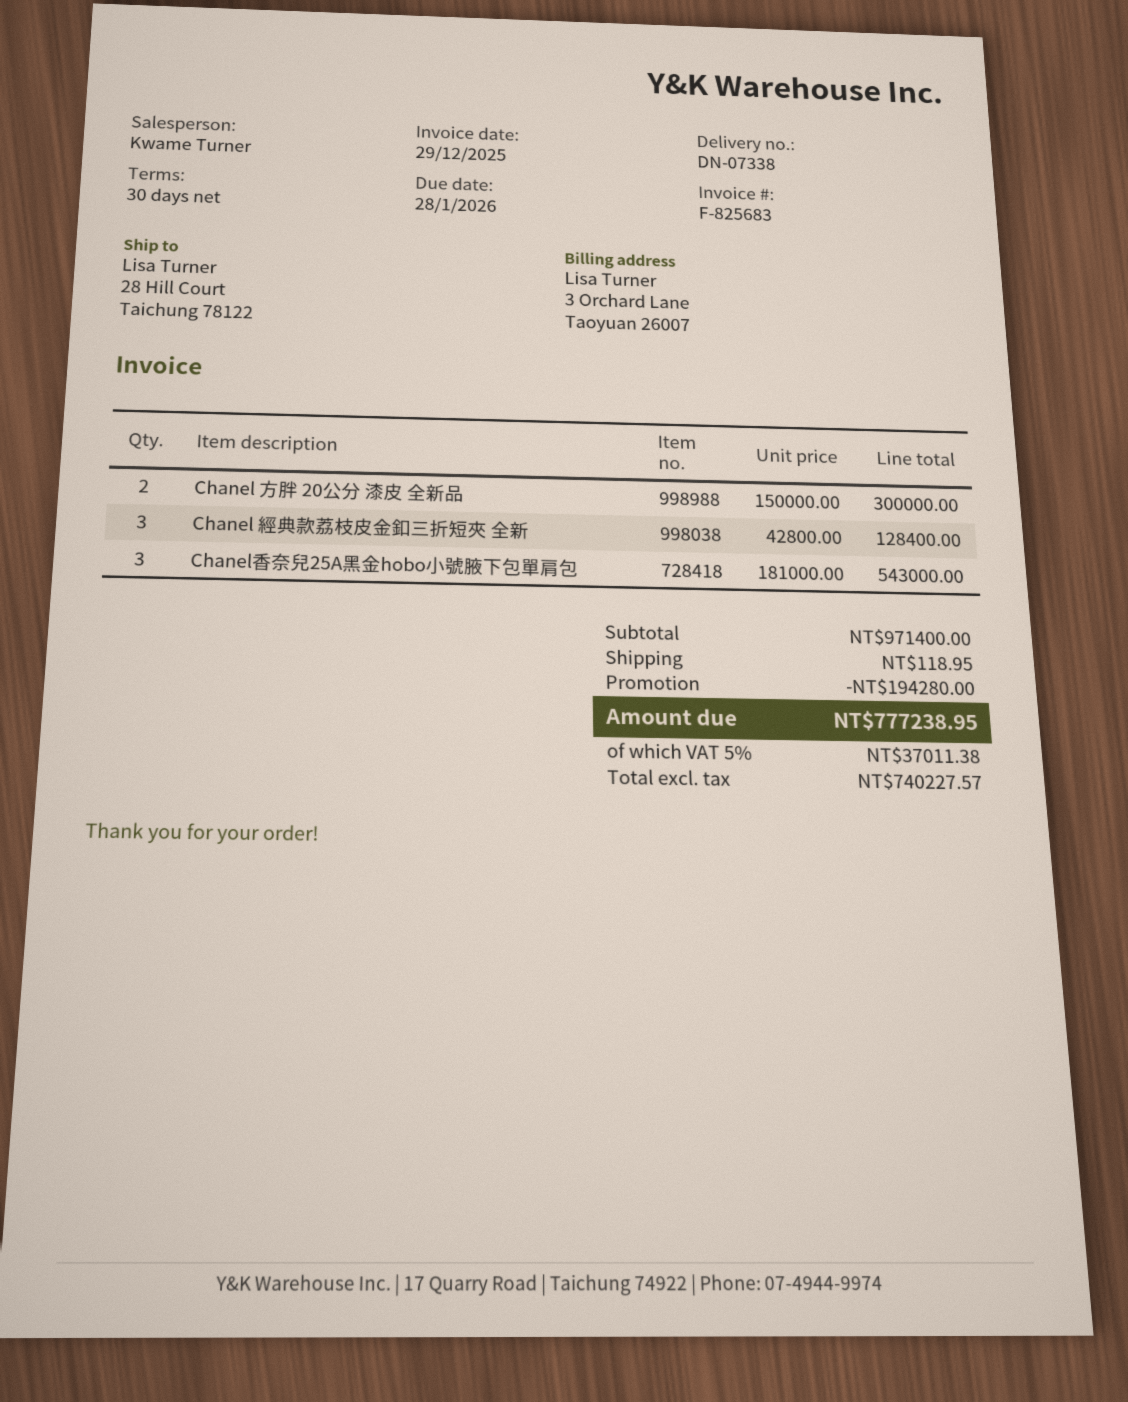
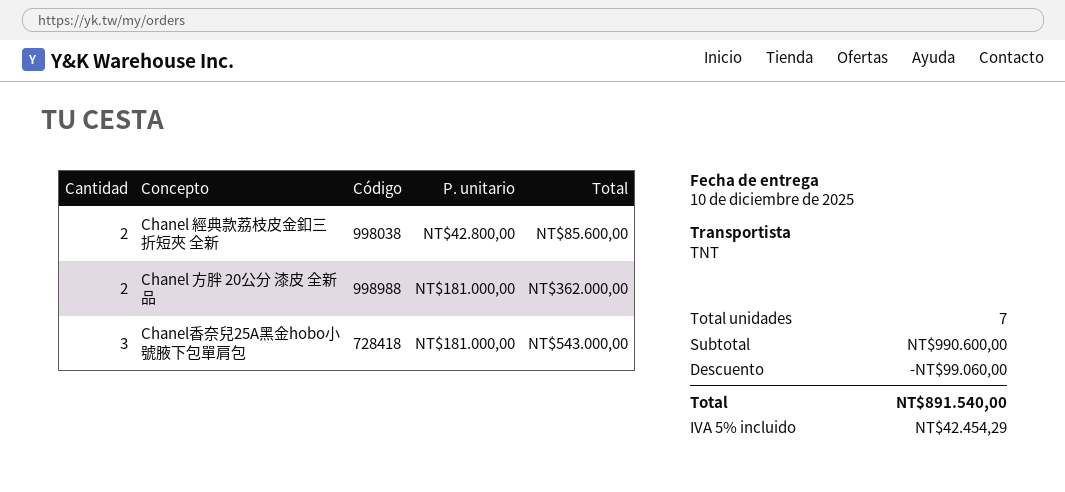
Chanel 方胖 20公分 漆皮 全新品: 2 x 150000.00 = 300000.00 -> 2 x 181000.00 = 362000.00
Chanel 經典款荔枝皮金釦三折短夾 全新: 3 x 42800.00 = 128400.00 -> 2 x 42800.00 = 85600.00
subtotal: 971400.00 -> 990600.00
discount: 194280.00 -> 99060.00
shipping: 118.95 -> none
tax: 5% = 37011.38 -> 5% = 42454.29
total: 777238.95 -> 891540.00

